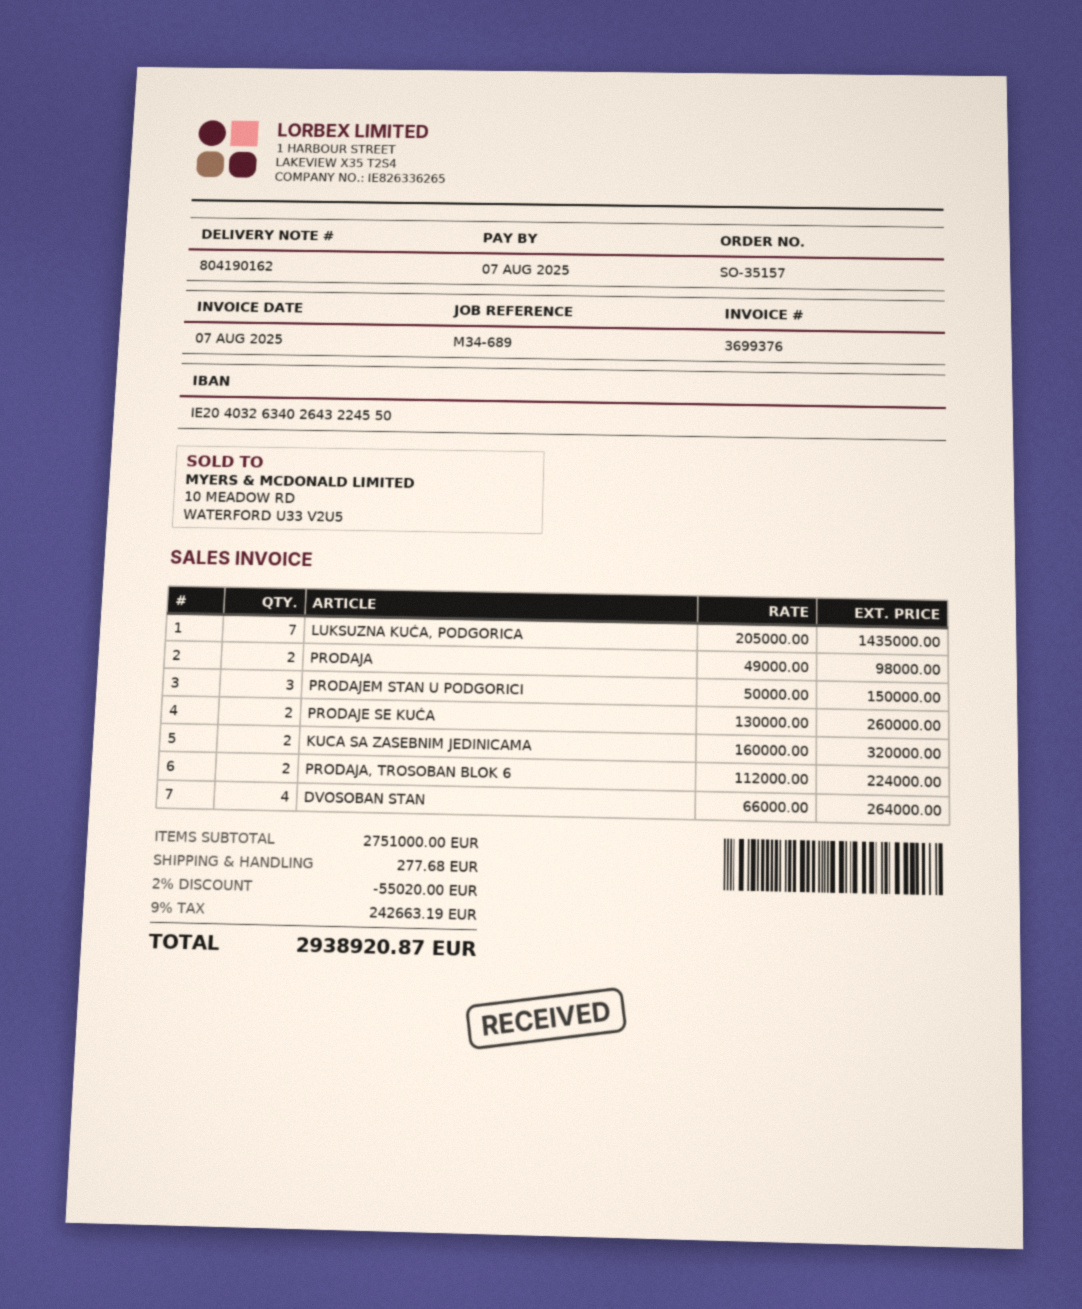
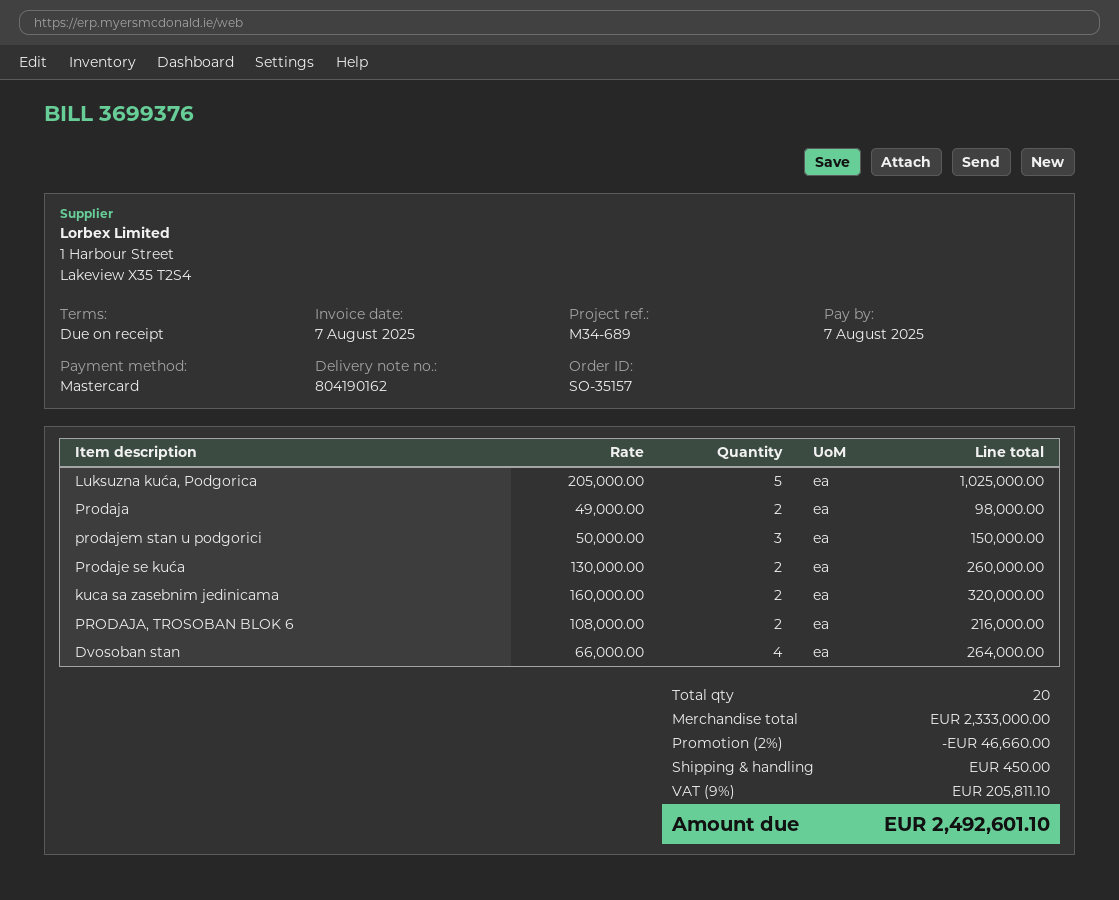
LUKSUZNA KUĆA, PODGORICA: 7 x 205000.00 = 1435000.00 -> 5 x 205000.00 = 1025000.00
PRODAJA, TROSOBAN BLOK 6: 2 x 112000.00 = 224000.00 -> 2 x 108000.00 = 216000.00
subtotal: 2751000.00 -> 2333000.00
discount: 2% = 55020.00 -> 2% = 46660.00
shipping: 277.68 -> 450.00
tax: 9% = 242663.19 -> 9% = 205811.10
total: 2938920.87 -> 2492601.10

